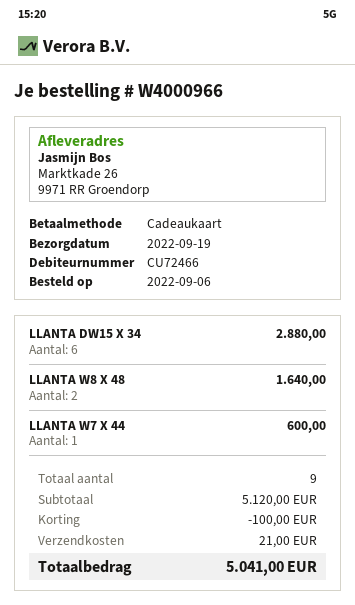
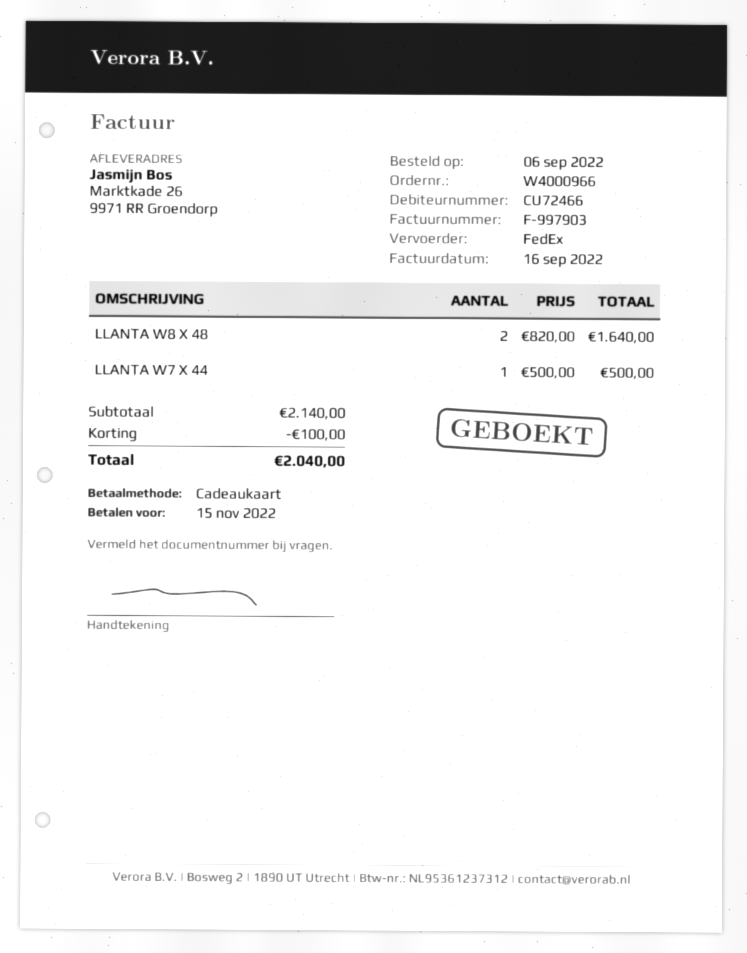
LLANTA DW15 X 34: 6 for 2880.00 -> none
LLANTA W7 X 44: 1 for 600.00 -> 1 for 500.00
subtotal: 5120.00 -> 2140.00
shipping: 21.00 -> none
total: 5041.00 -> 2040.00

